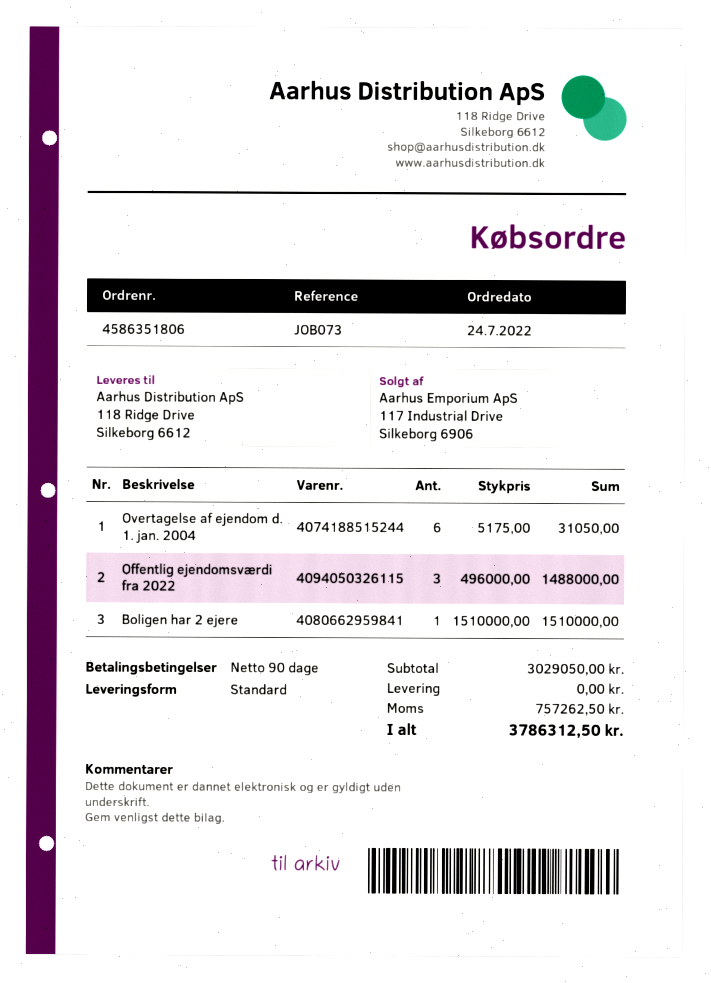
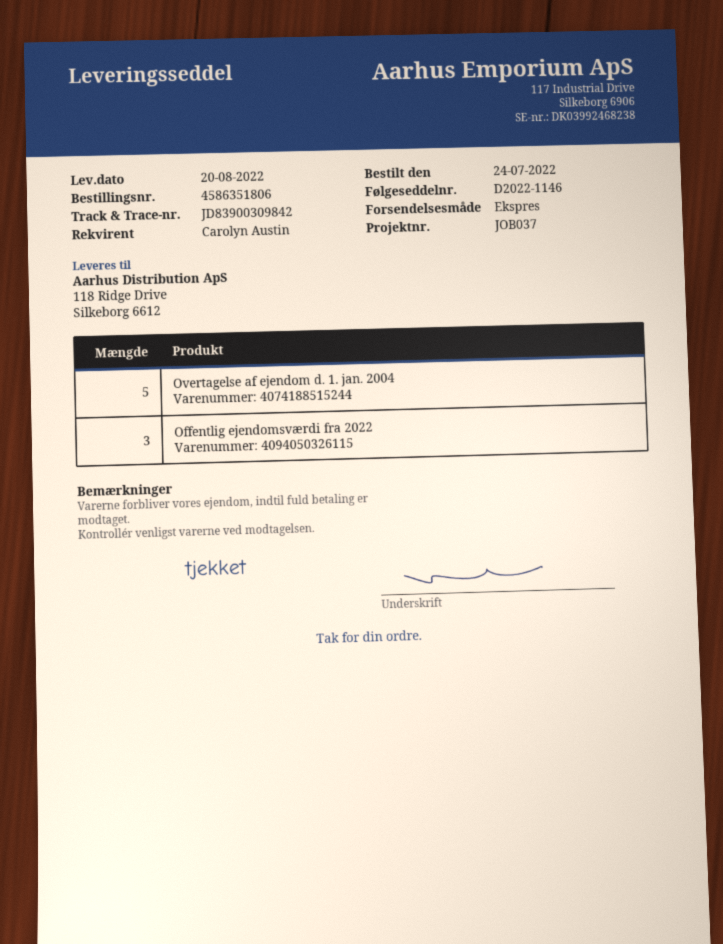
reference: JOB073 -> JOB037
shipping method: standard -> express
Overtagelse af ejendom d. 1. jan. 2004: 6 -> 5
Boligen har 2 ejere: 1 -> none

